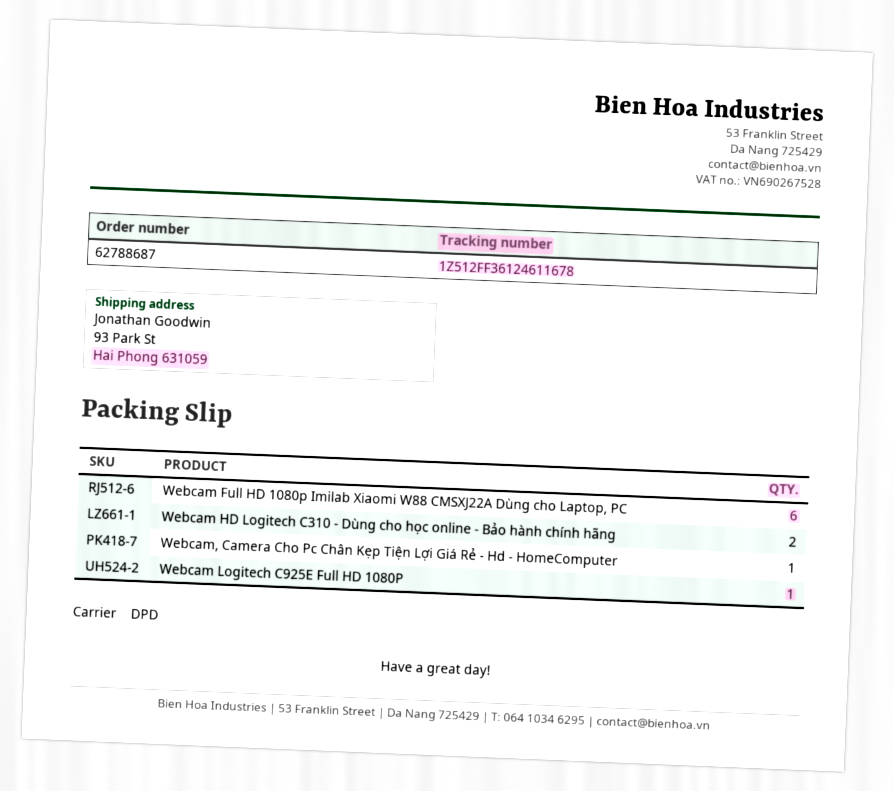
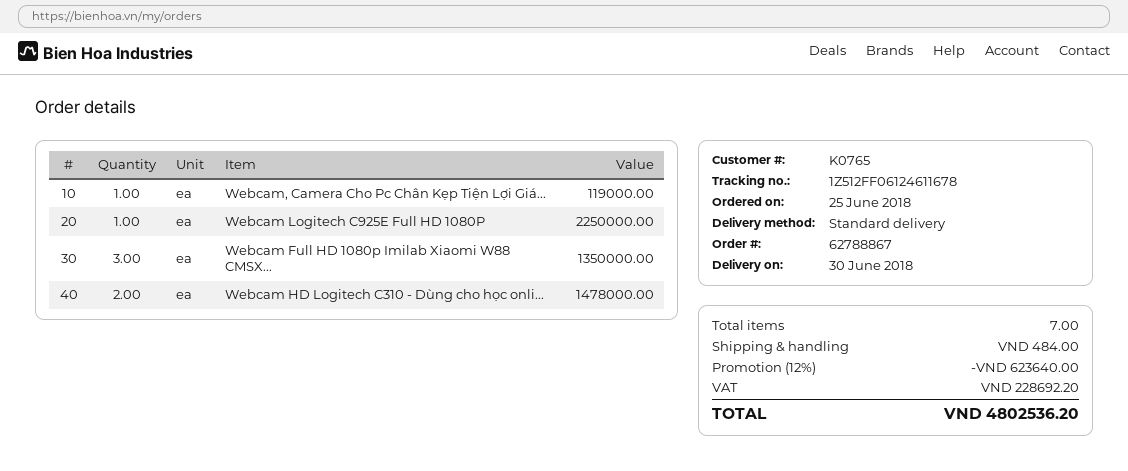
order number: 62788687 -> 62788867
shipping method: DPD -> standard
tracking number: 1Z512FF36124611678 -> 1Z512FF06124611678
Webcam Full HD 1080p Imilab Xiaomi W88 CMSXJ22A Dùng cho Laptop, PC: 6 -> 3

